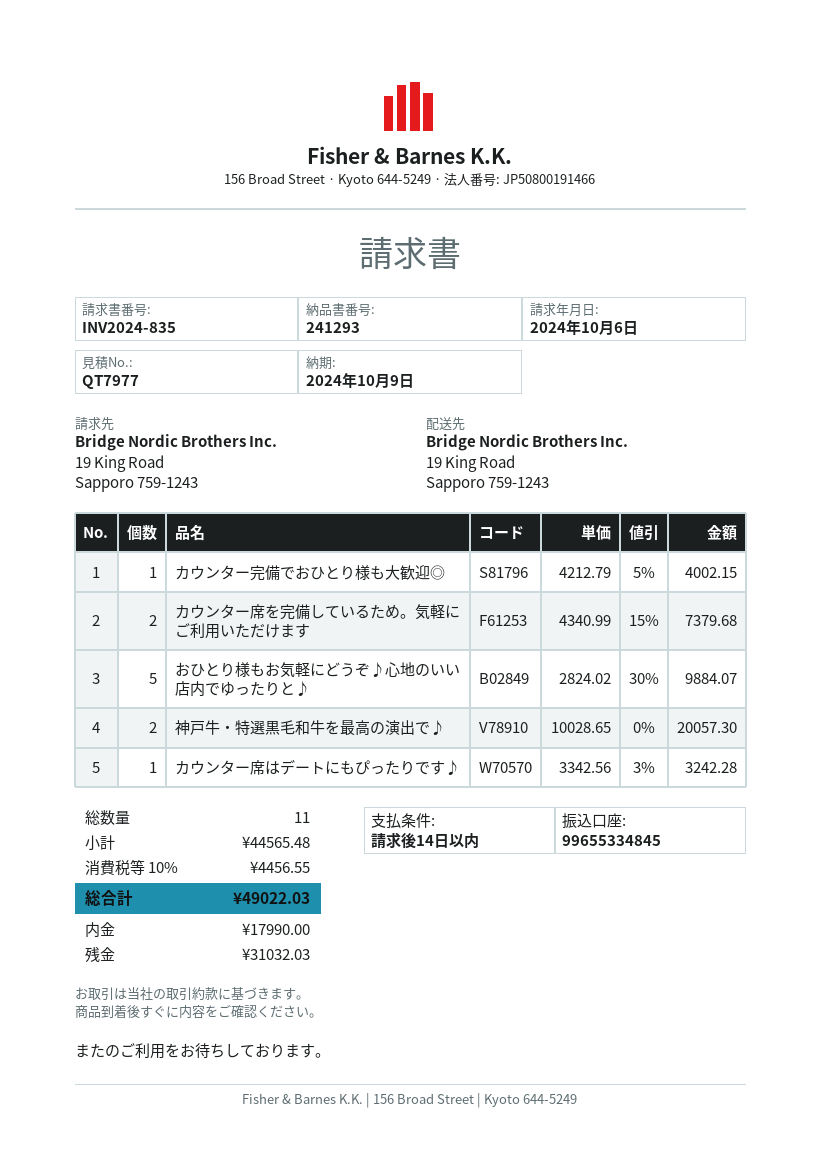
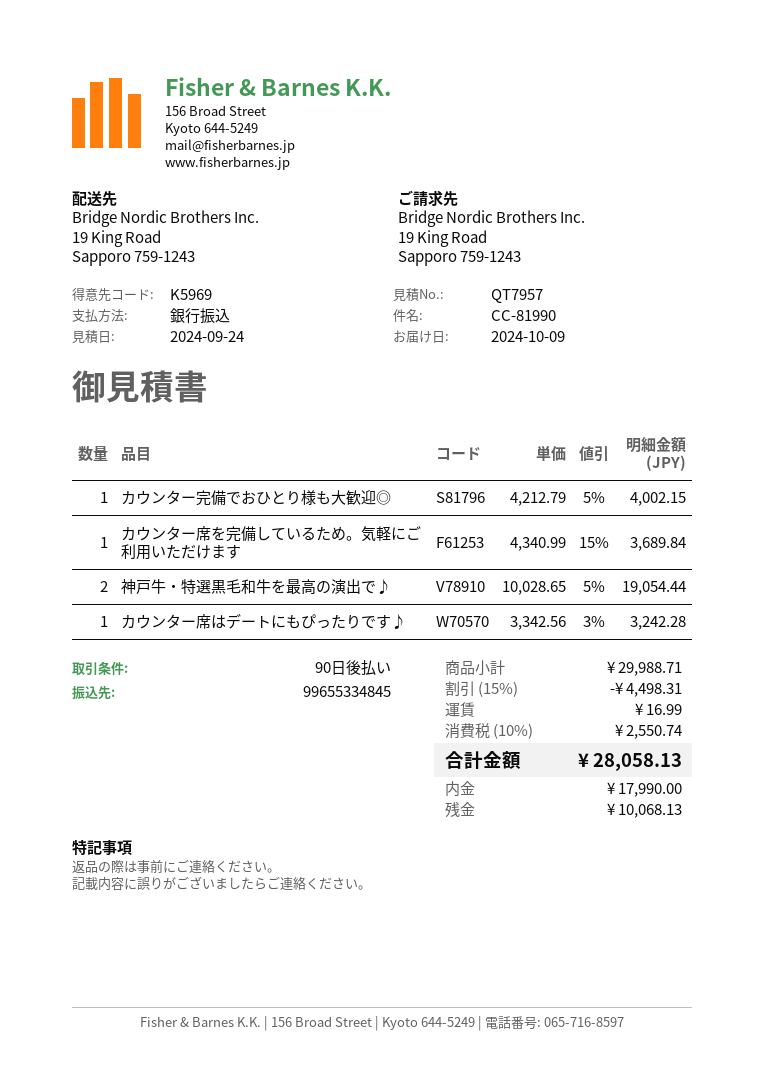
quote number: QT7977 -> QT7957
payment terms: 14 days -> 90 days
カウンター席を完備しているため。気軽にご利用いただけます: 2 x 4340.99 - 15% = 7379.68 -> 1 x 4340.99 - 15% = 3689.84
おひとり様もお気軽にどうぞ♪心地のいい店内でゆったりと♪: 5 x 2824.02 - 30% = 9884.07 -> none
神戸牛・特選黒毛和牛を最高の演出で♪: 2 x 10028.65 = 20057.30 -> 2 x 10028.65 - 5% = 19054.44
subtotal: 44565.48 -> 29988.71
discount: none -> 15% = 4498.31
shipping: none -> 16.99
tax: 10% = 4456.55 -> 10% = 2550.74
total: 49022.03 -> 28058.13
balance: 31032.03 -> 10068.13

